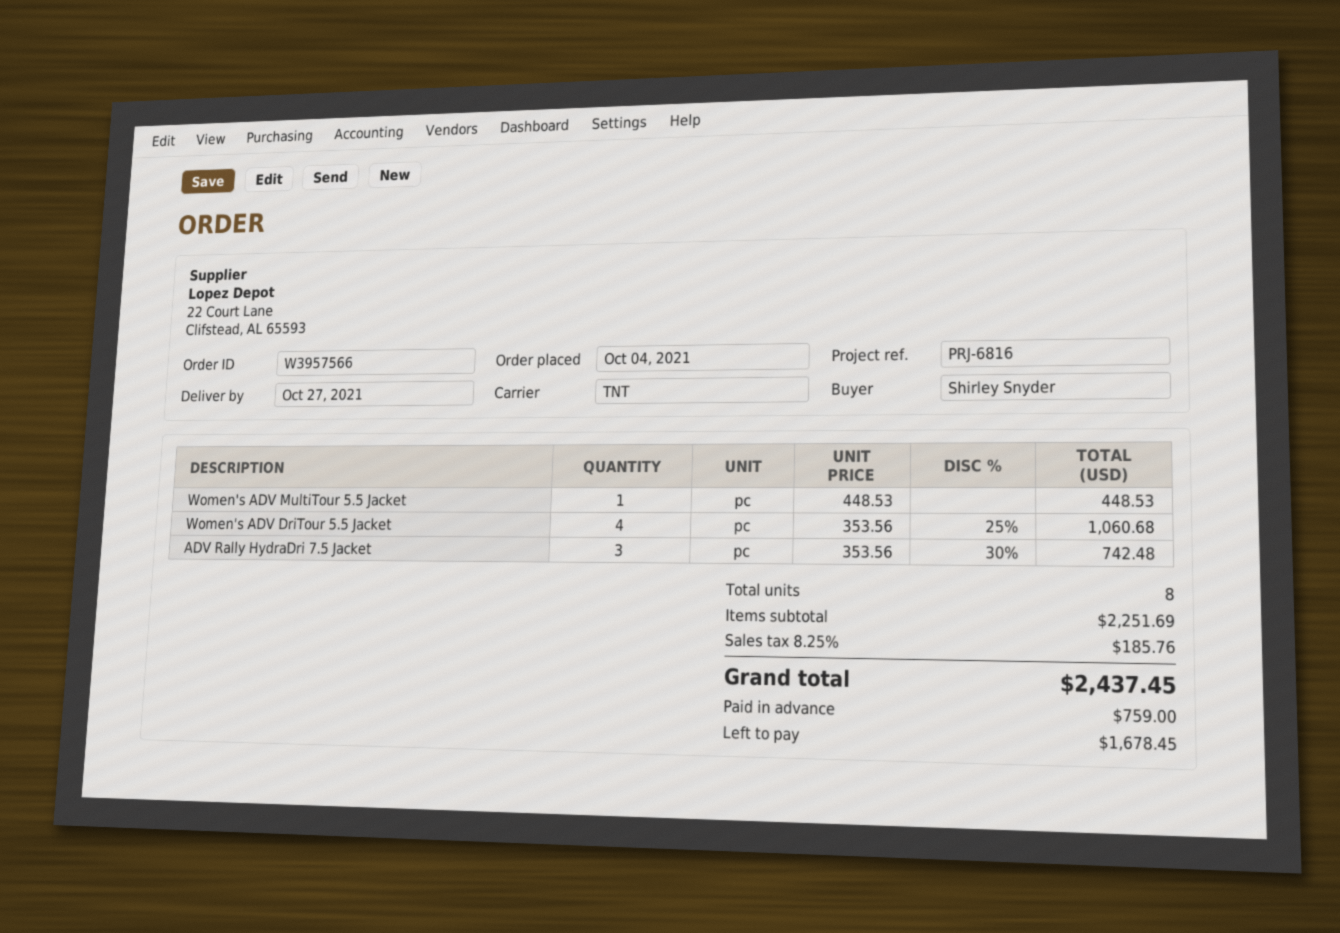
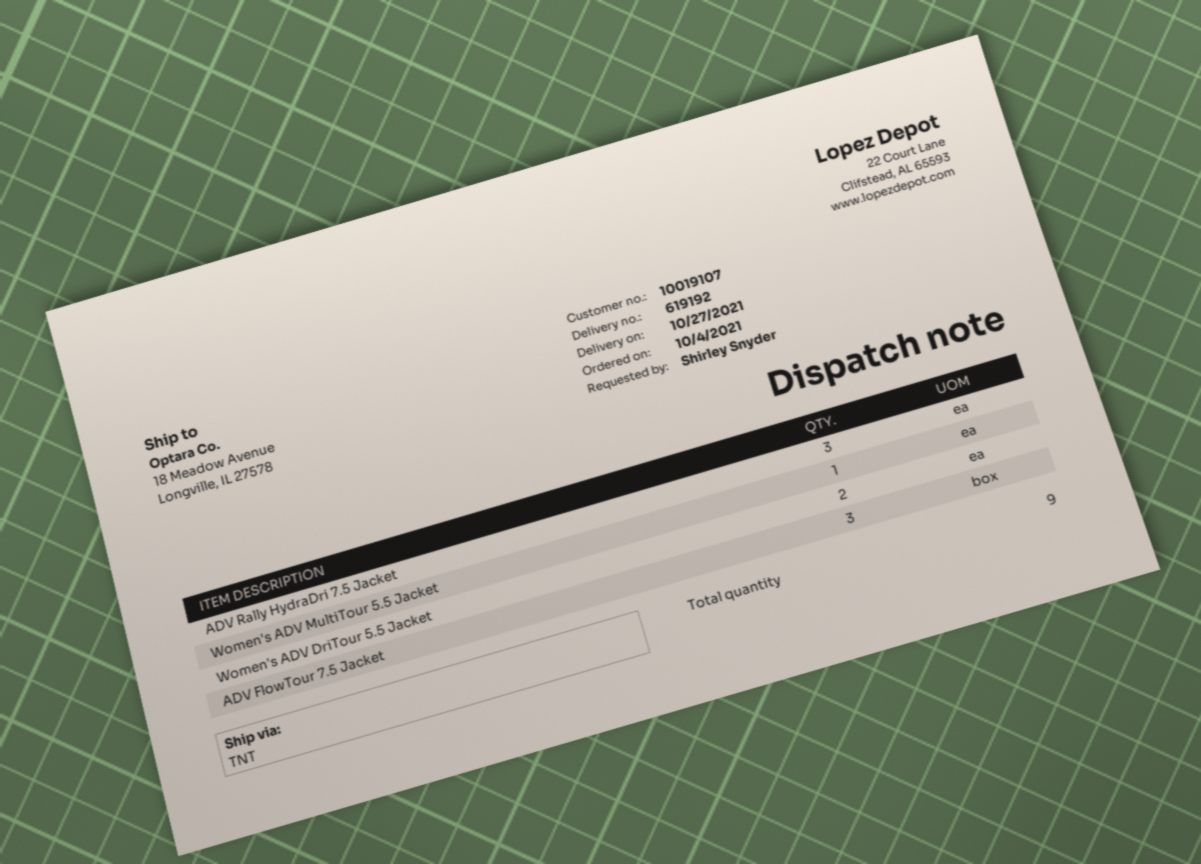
Women's ADV DriTour 5.5 Jacket: 4 -> 2
ADV FlowTour 7.5 Jacket: none -> 3
total quantity: 8 -> 9

